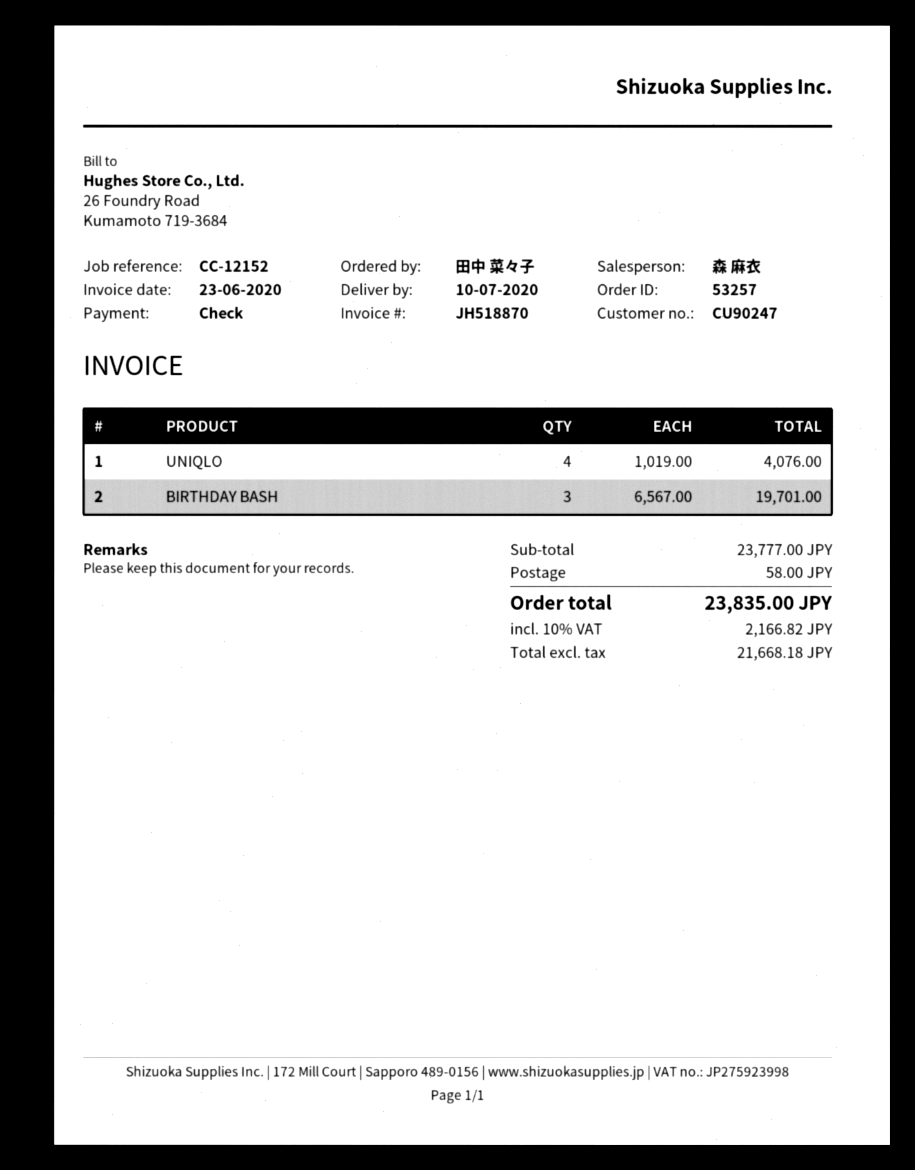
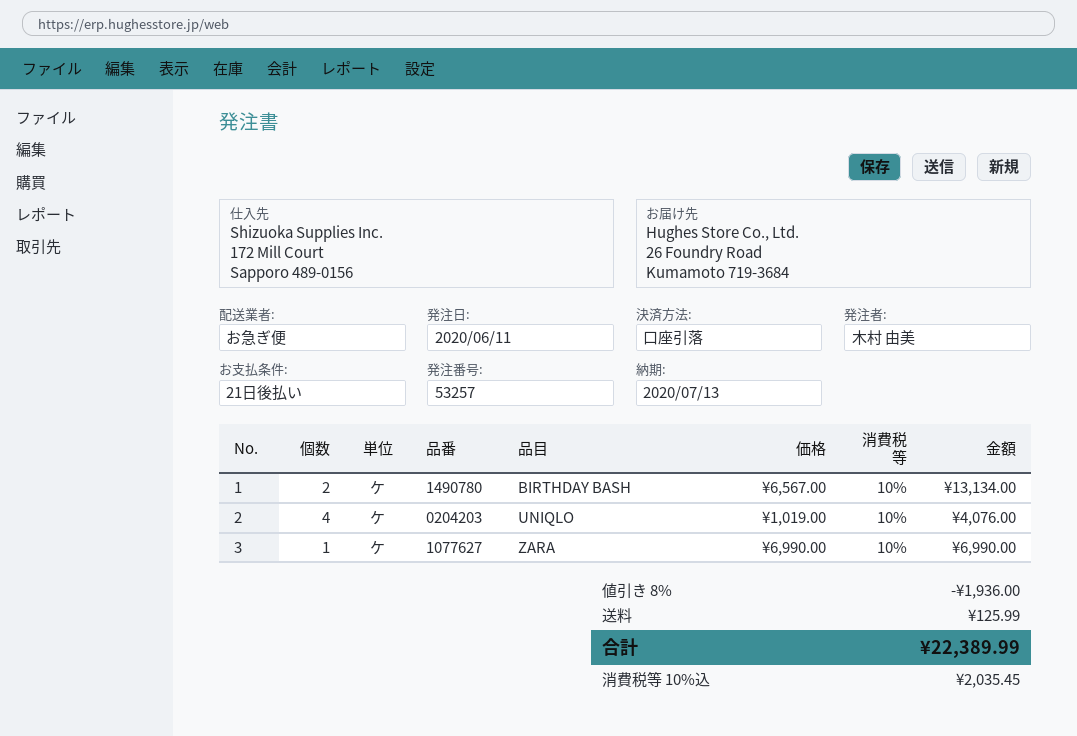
delivery date: 2020-07-10 -> 2020-07-13
ordered by: 田中 菜々子 -> 木村 由美
payment method: cheque -> direct debit
BIRTHDAY BASH: 3 x 6567.00 = 19701.00 -> 2 x 6567.00 = 13134.00
ZARA: none -> 1 x 6990.00 = 6990.00
discount: none -> 8% = 1936.00
shipping: 58.00 -> 125.99
tax: 10% = 2166.82 -> 10% = 2035.45
total: 23835.00 -> 22389.99

